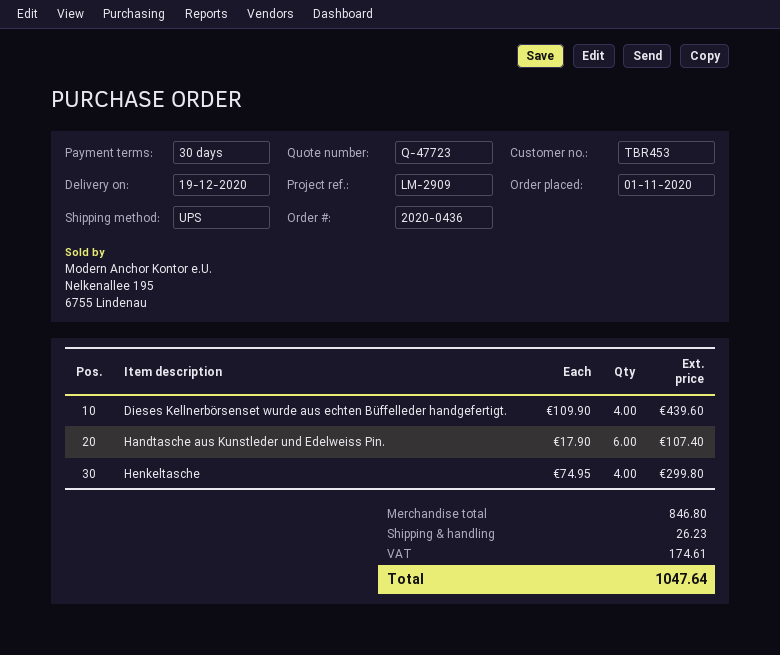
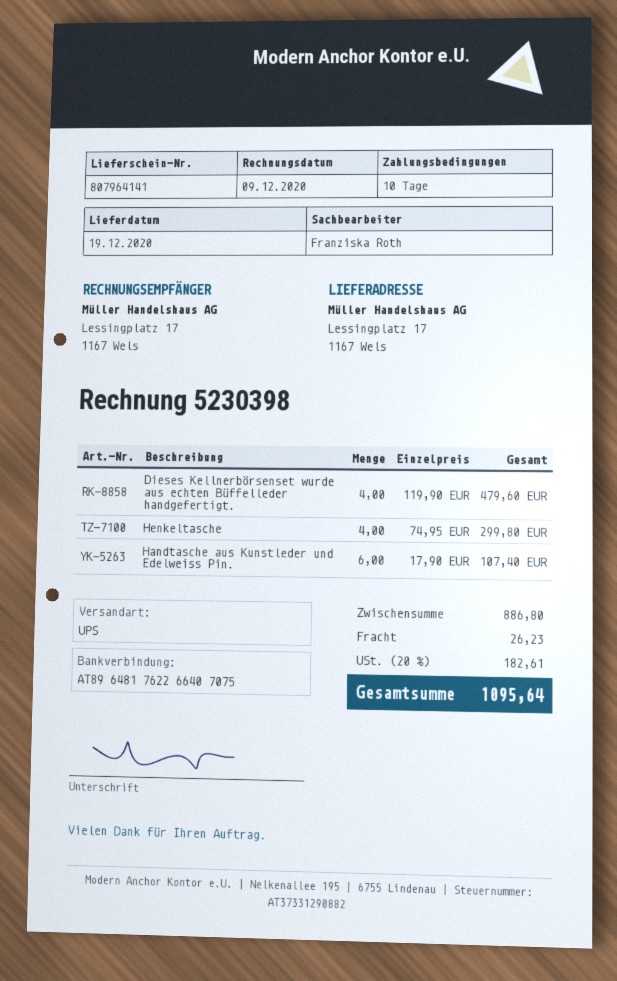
payment terms: 30 days -> 10 days
Dieses Kellnerbörsenset wurde aus echten Büffelleder handgefertigt.: 4 x 109.90 = 439.60 -> 4 x 119.90 = 479.60
subtotal: 846.80 -> 886.80
tax: 174.61 -> 182.61
total: 1047.64 -> 1095.64

